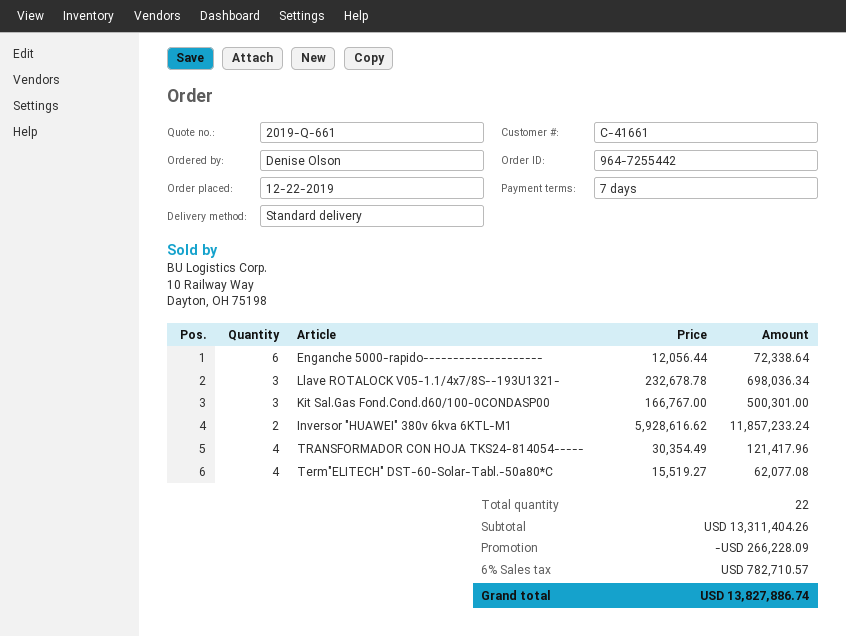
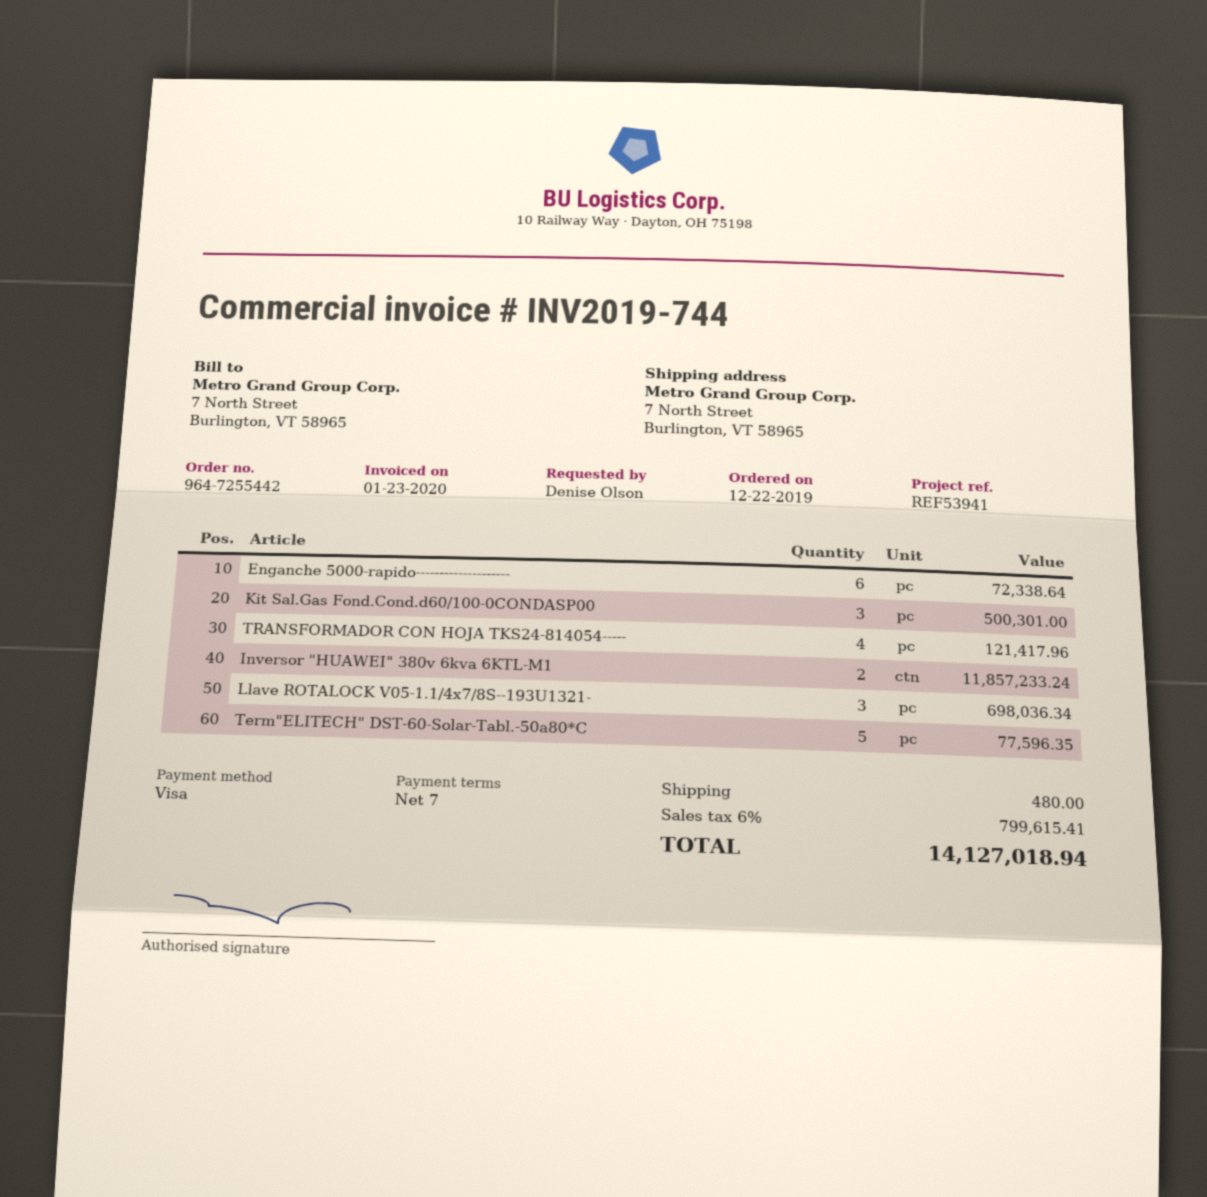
Term"ELITECH" DST-60-Solar-Tabl.-50a80*C: 4 for 62077.08 -> 5 for 77596.35
discount: 266228.09 -> none
shipping: none -> 480.00
tax: 6% = 782710.57 -> 6% = 799615.41
total: 13827886.74 -> 14127018.94

